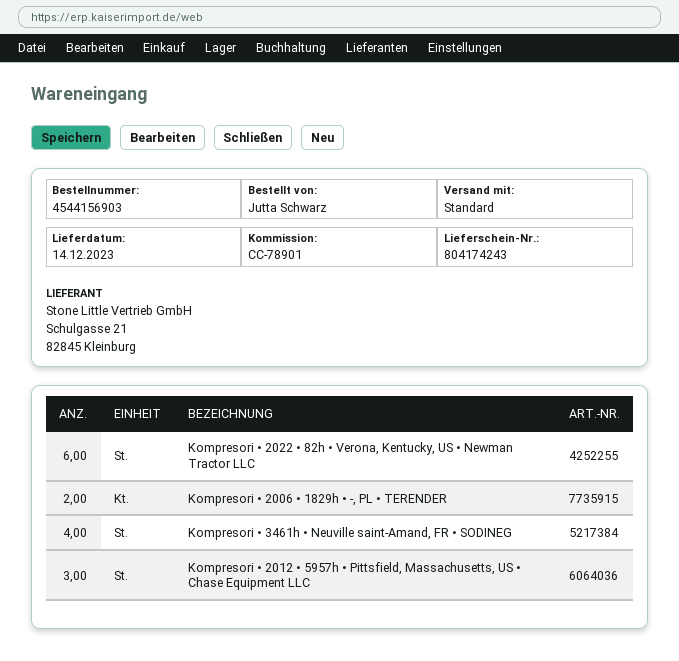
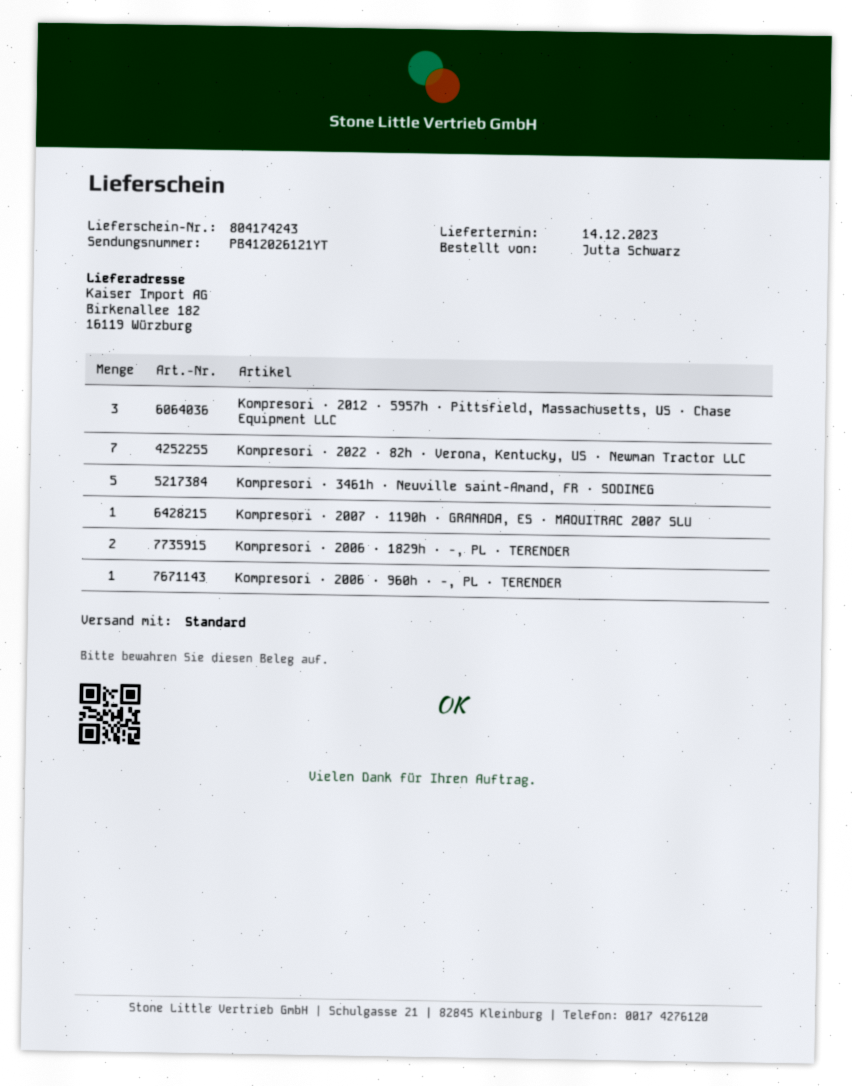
Kompresori • 2022 • 82h • Verona, Kentucky, US • Newman Tractor LLC: 6 -> 7
Kompresori • 3461h • Neuville saint-Amand, FR • SODINEG: 4 -> 5
Kompresori • 2007 • 1190h • GRANADA, ES • MAQUITRAC 2007 SLU: none -> 1
Kompresori • 2006 • 960h • -, PL • TERENDER: none -> 1

